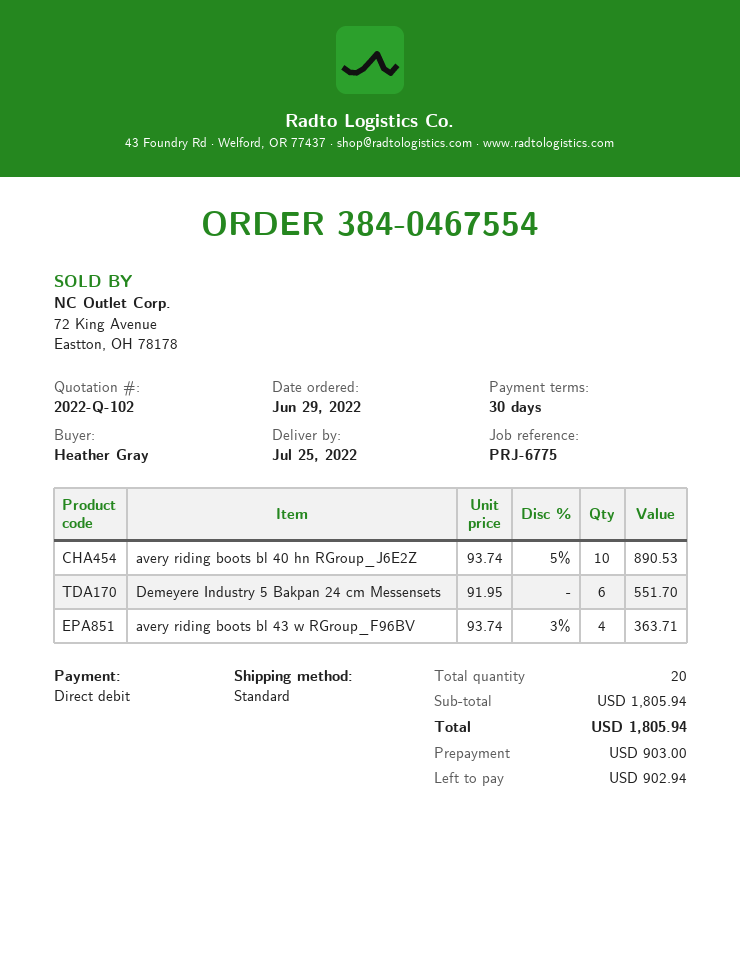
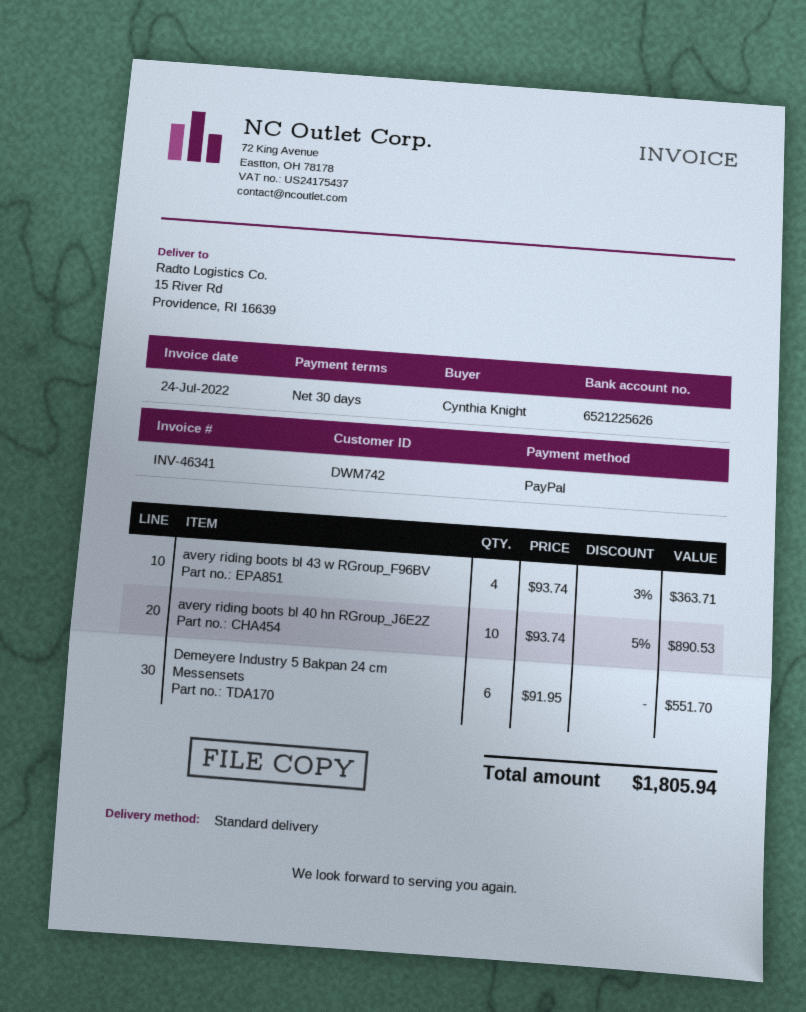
ordered by: Heather Gray -> Cynthia Knight
payment method: direct debit -> PayPal

